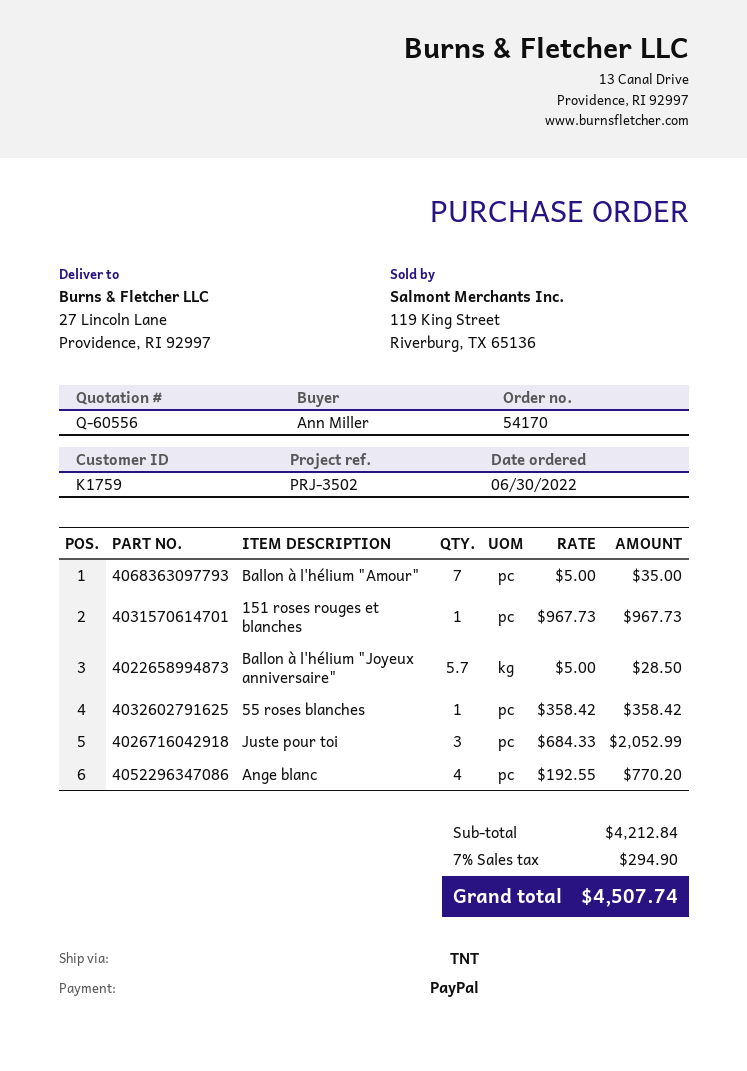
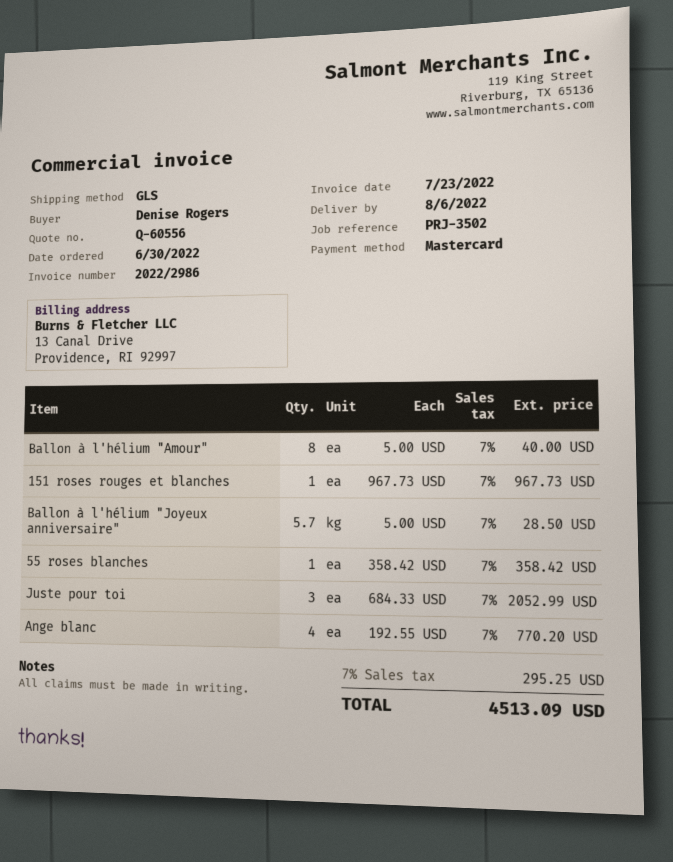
ordered by: Ann Miller -> Denise Rogers
payment method: PayPal -> Mastercard
shipping method: TNT -> GLS
Ballon à l'hélium "Amour": 7 x 5.00 = 35.00 -> 8 x 5.00 = 40.00
tax: 7% = 294.90 -> 7% = 295.25
total: 4507.74 -> 4513.09

